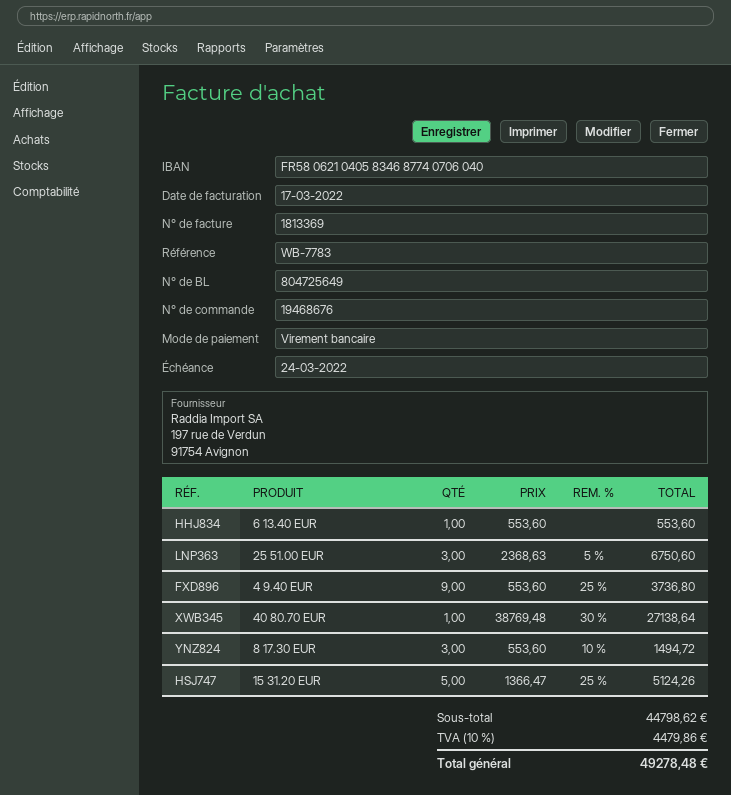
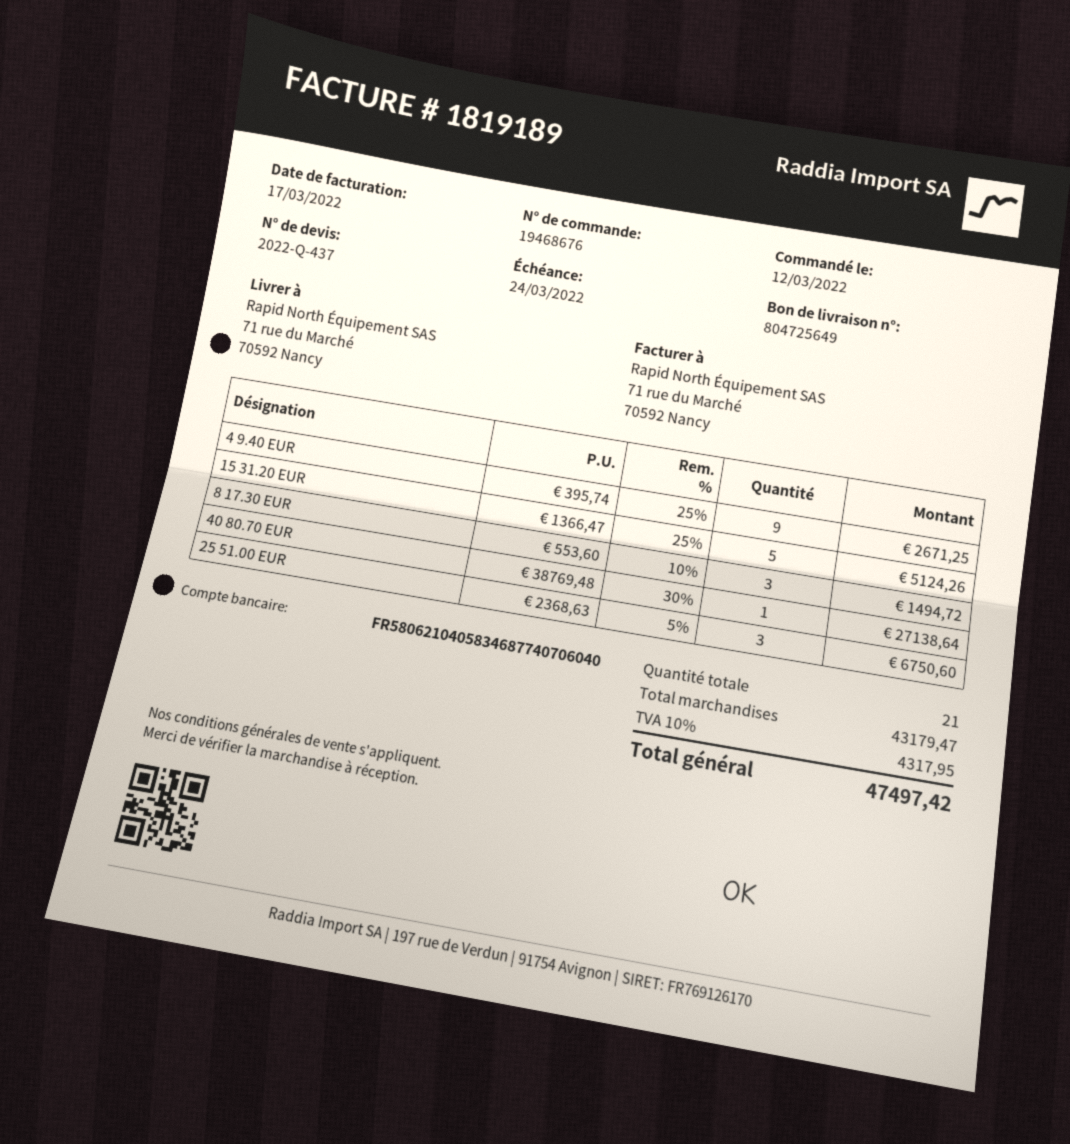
invoice number: 1813369 -> 1819189
6 13.40 EUR: 1 x 553.60 = 553.60 -> none
4 9.40 EUR: 9 x 553.60 - 25% = 3736.80 -> 9 x 395.74 - 25% = 2671.25
subtotal: 44798.62 -> 43179.47
tax: 10% = 4479.86 -> 10% = 4317.95
total: 49278.48 -> 47497.42

